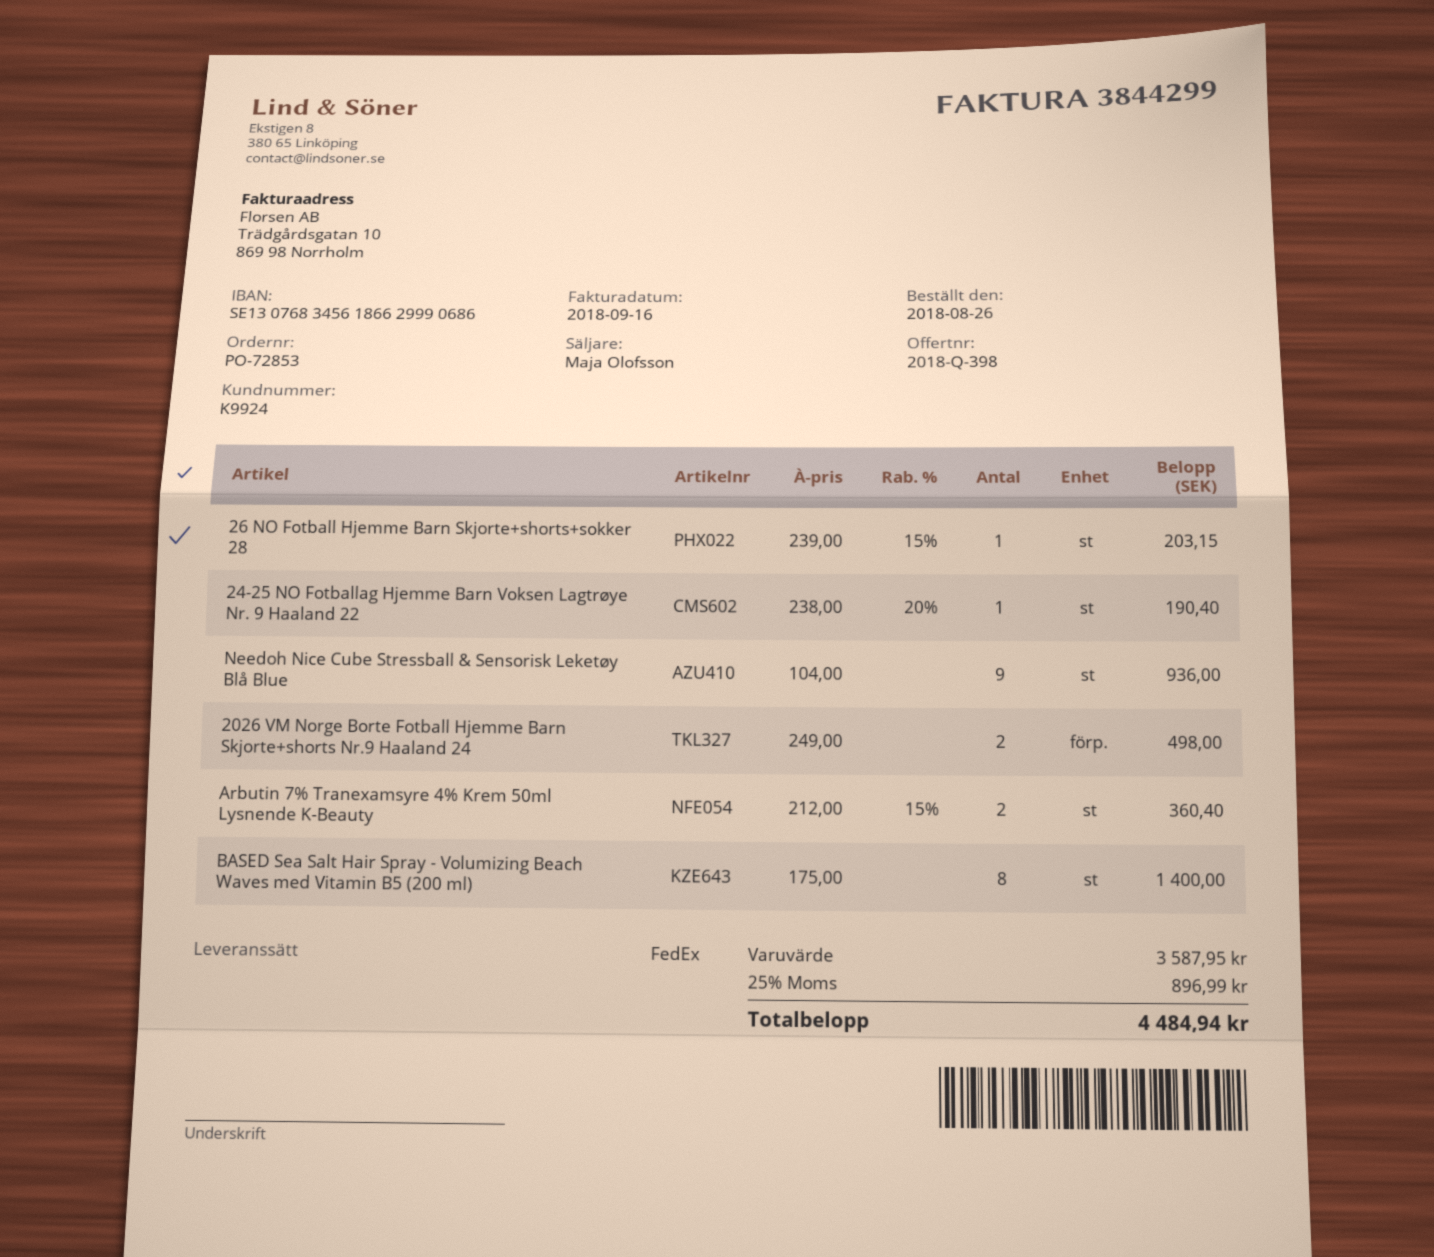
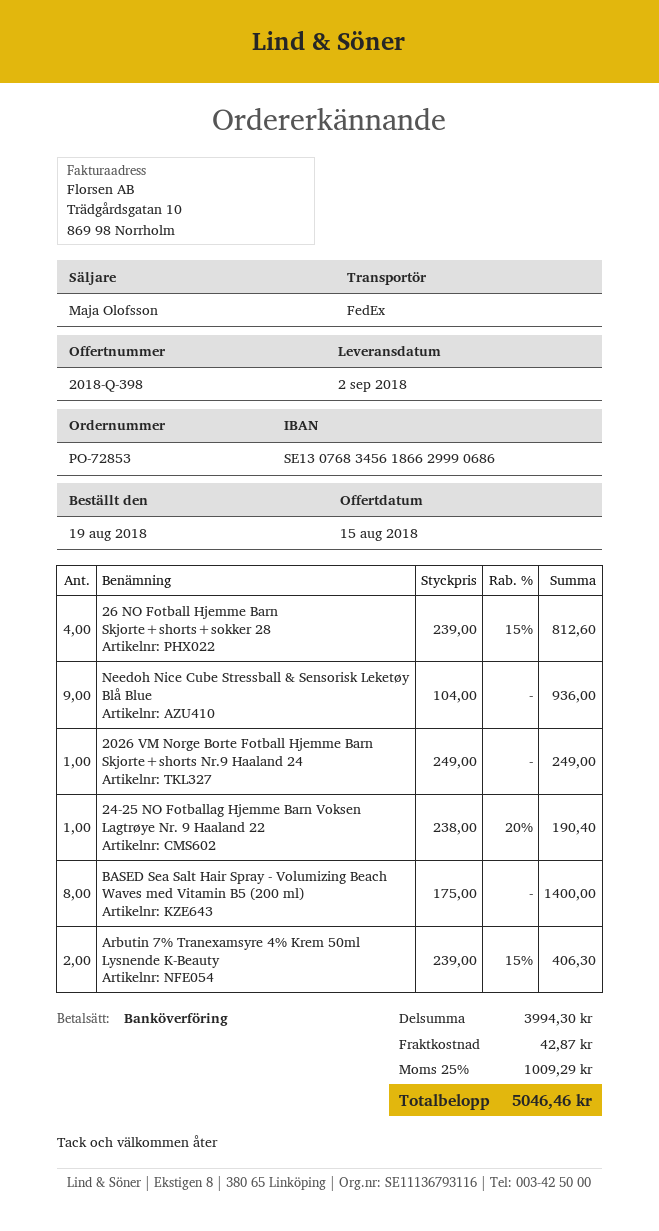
order date: 2018-08-26 -> 2018-08-19
26 NO Fotball Hjemme Barn Skjorte+shorts+sokker 28: 1 x 239.00 - 15% = 203.15 -> 4 x 239.00 - 15% = 812.60
2026 VM Norge Borte Fotball Hjemme Barn Skjorte+shorts Nr.9 Haaland 24: 2 x 249.00 = 498.00 -> 1 x 249.00 = 249.00
Arbutin 7% Tranexamsyre 4% Krem 50ml Lysnende K-Beauty: 2 x 212.00 - 15% = 360.40 -> 2 x 239.00 - 15% = 406.30
subtotal: 3587.95 -> 3994.30
shipping: none -> 42.87
tax: 25% = 896.99 -> 25% = 1009.29
total: 4484.94 -> 5046.46

